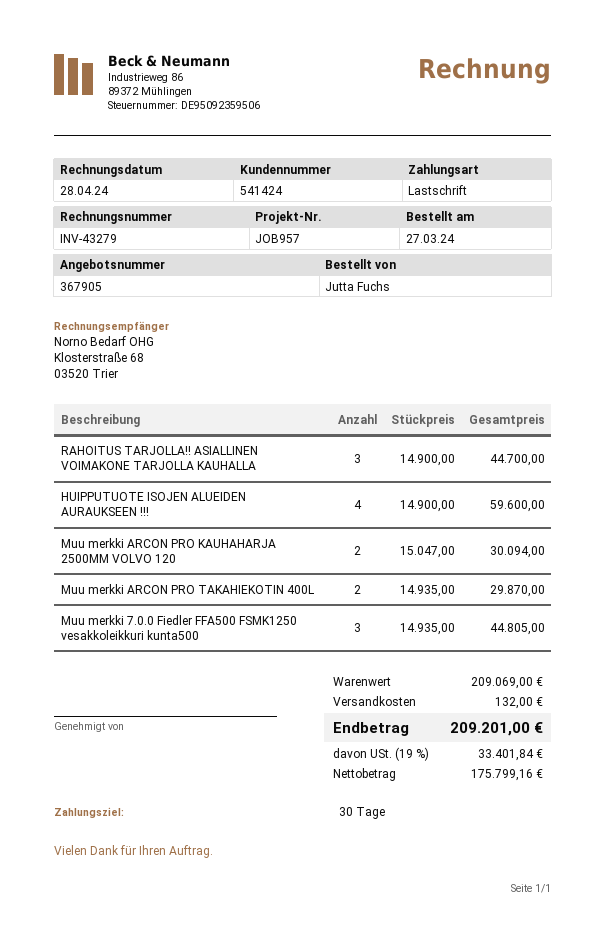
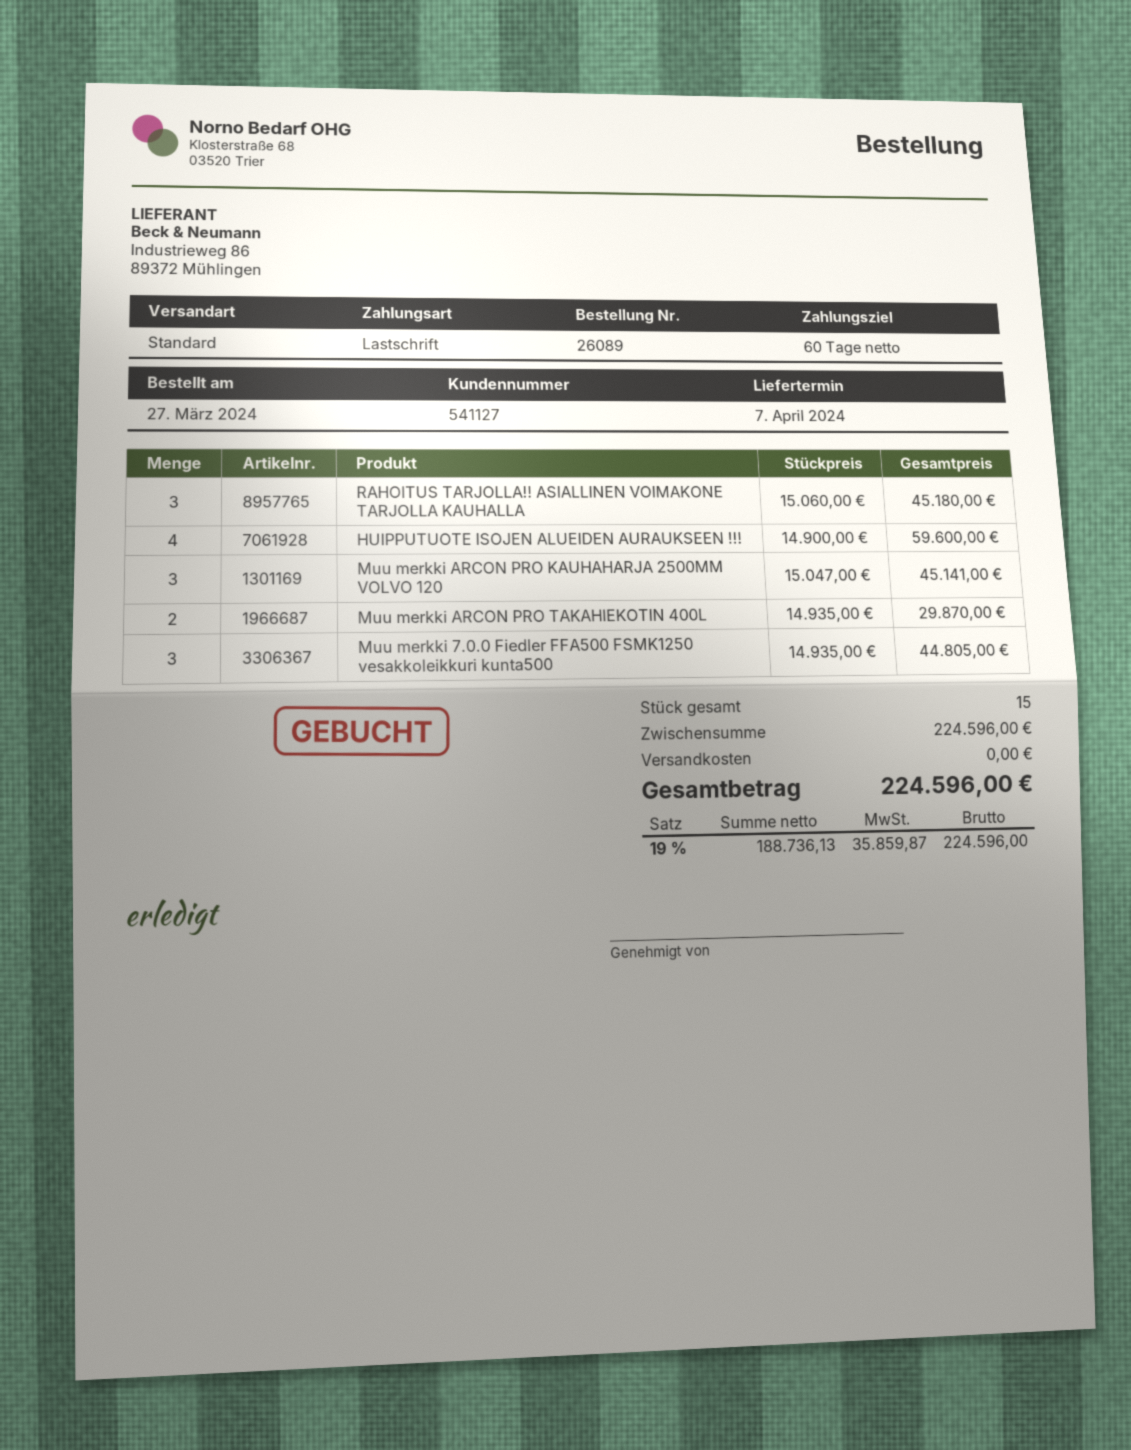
payment terms: 30 days -> 60 days
customer number: 541424 -> 541127
RAHOITUS TARJOLLA!! ASIALLINEN VOIMAKONE TARJOLLA KAUHALLA: 3 x 14900.00 = 44700.00 -> 3 x 15060.00 = 45180.00
Muu merkki ARCON PRO KAUHAHARJA 2500MM VOLVO 120: 2 x 15047.00 = 30094.00 -> 3 x 15047.00 = 45141.00
subtotal: 209069.00 -> 224596.00
shipping: 132.00 -> 0.00
net: 175799.16 -> 188736.13
tax: 19% = 33401.84 -> 19% = 35859.87
total: 209201.00 -> 224596.00

